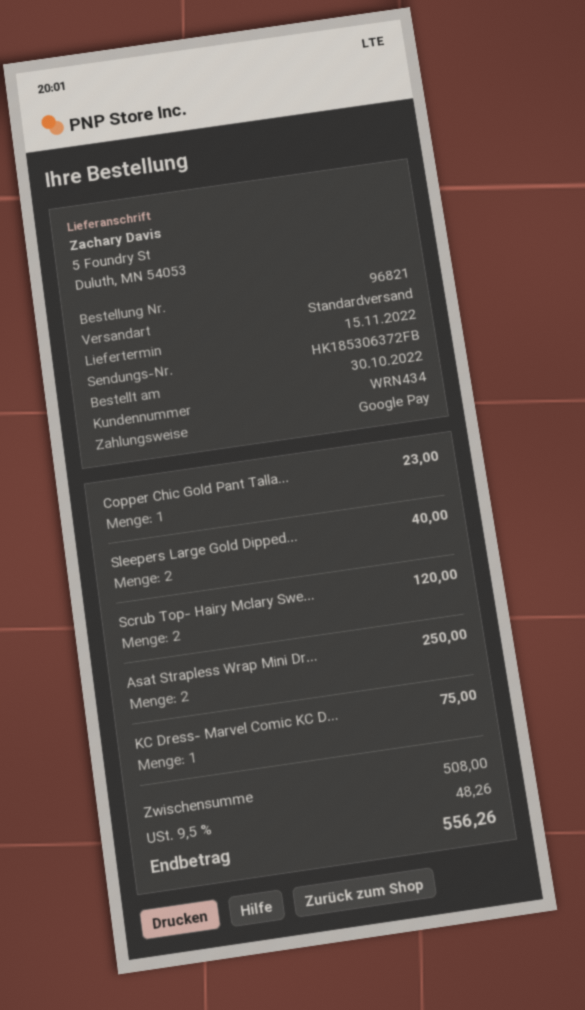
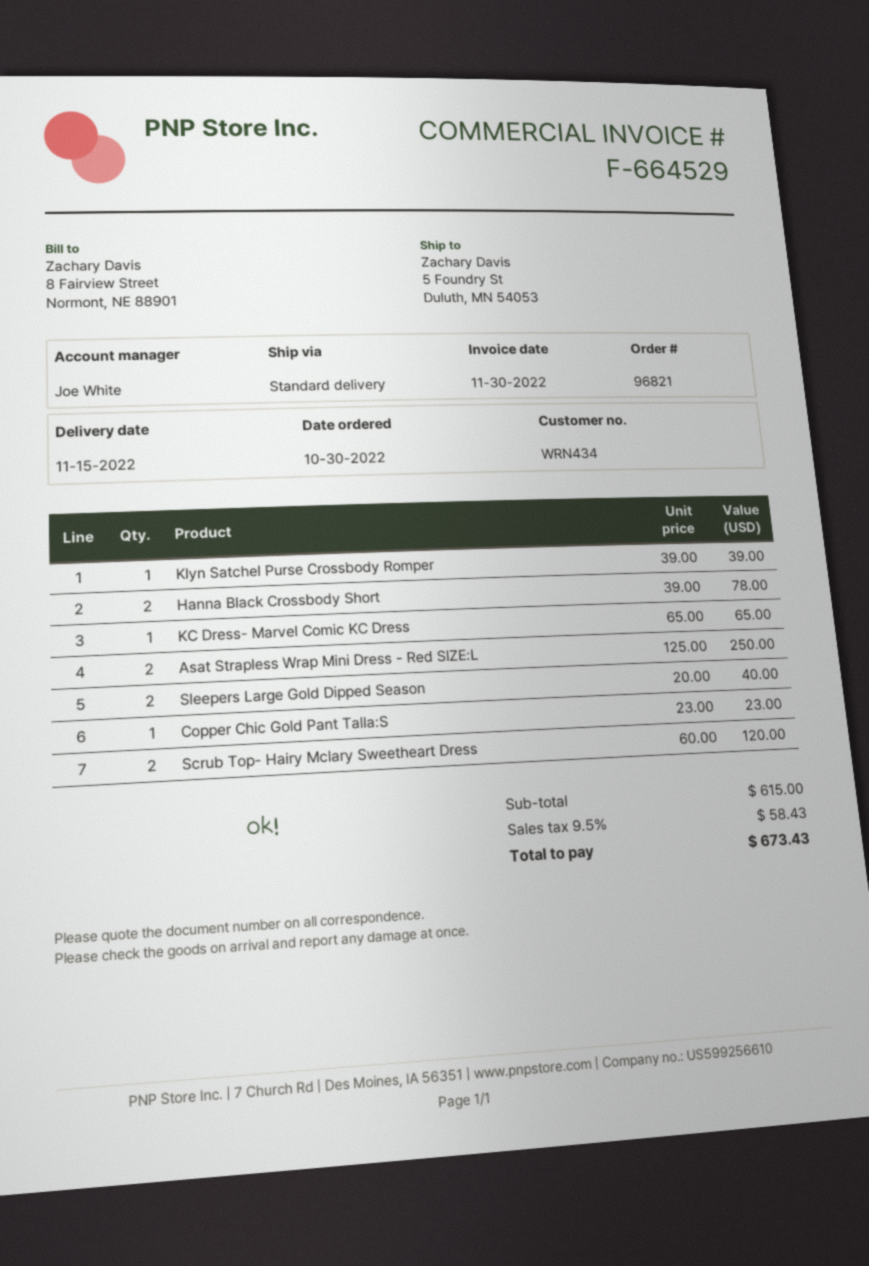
KC Dress- Marvel Comic KC D...: 1 for 75.00 -> 1 for 65.00
Klyn Satchel Purse Crossbody Romper: none -> 1 for 39.00
Hanna Black Crossbody Short: none -> 2 for 78.00
subtotal: 508.00 -> 615.00
tax: 9.5% = 48.26 -> 9.5% = 58.43
total: 556.26 -> 673.43

